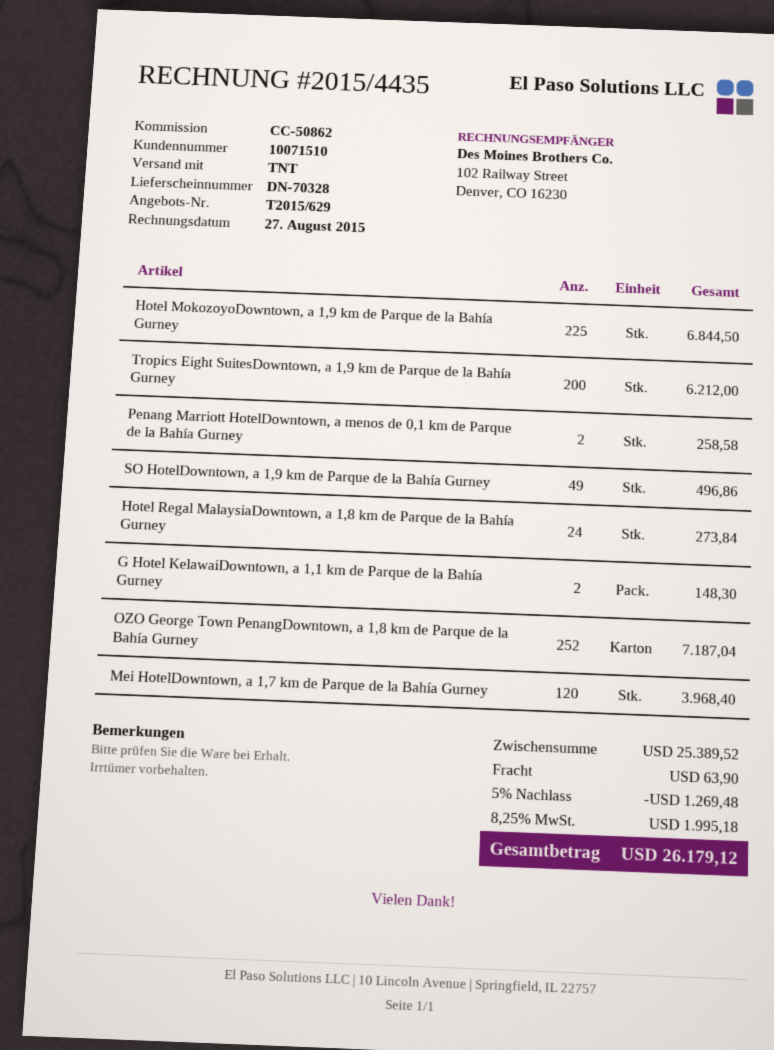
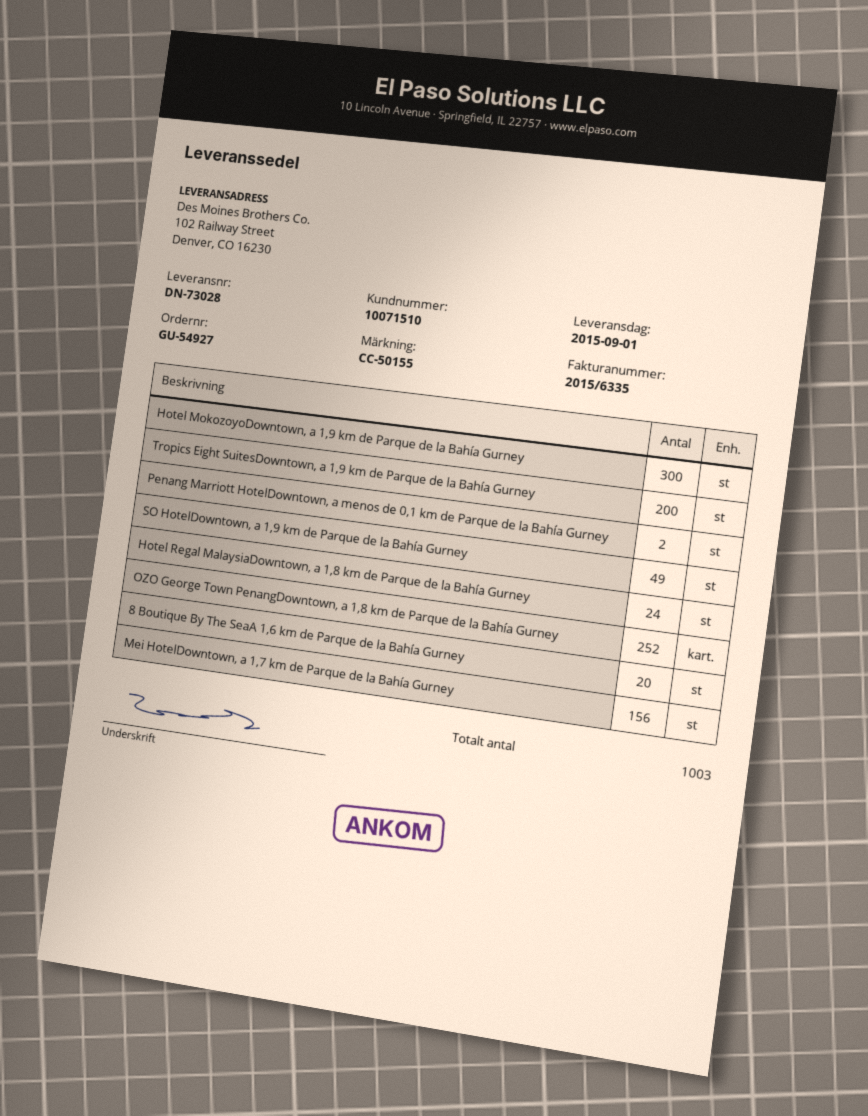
delivery note number: DN-70328 -> DN-73028
invoice number: 2015/4435 -> 2015/6335
reference: CC-50862 -> CC-50155
Hotel MokozoyoDowntown, a 1,9 km de Parque de la Bahía Gurney: 225 -> 300
G Hotel KelawaiDowntown, a 1,1 km de Parque de la Bahía Gurney: 2 -> none
Mei HotelDowntown, a 1,7 km de Parque de la Bahía Gurney: 120 -> 156
8 Boutique By The SeaA 1,6 km de Parque de la Bahía Gurney: none -> 20

